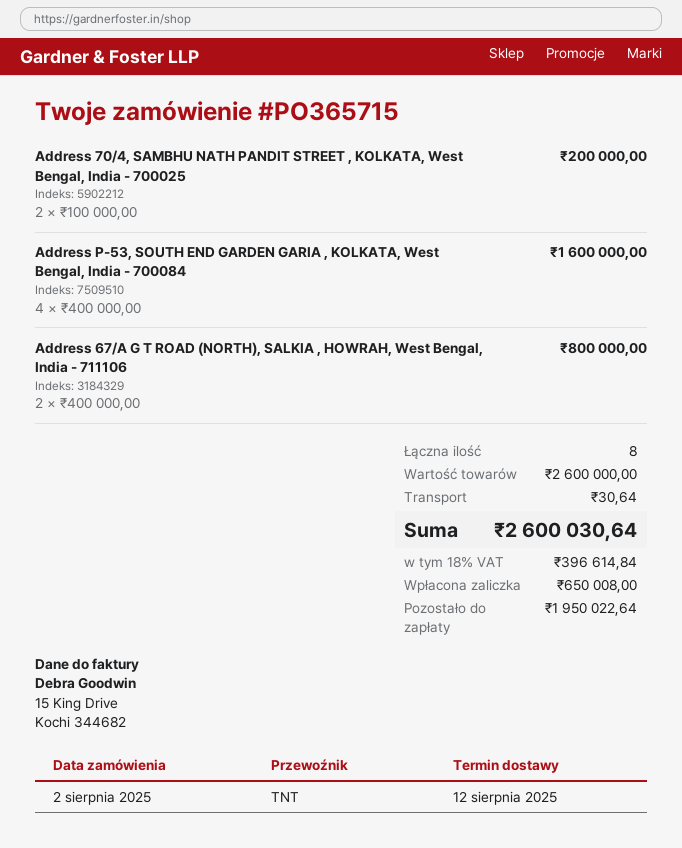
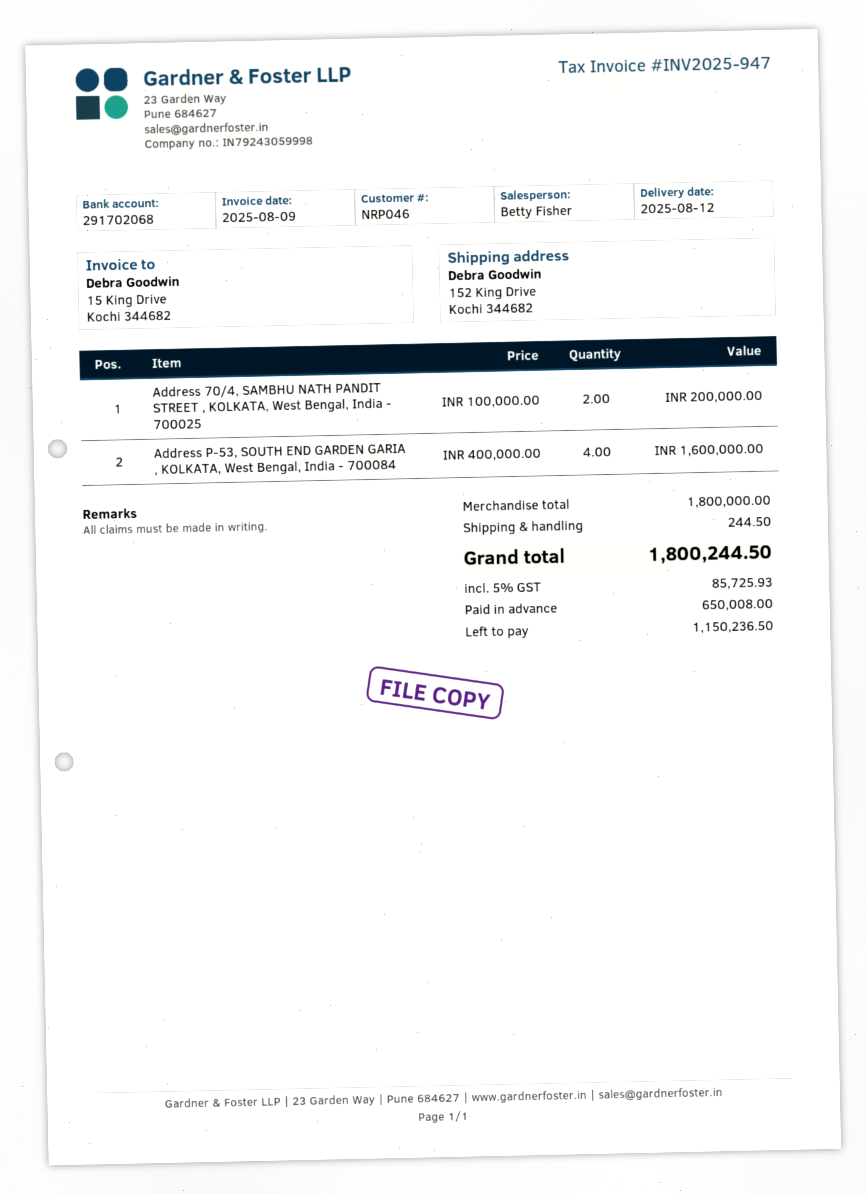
Address 67/A G T ROAD (NORTH), SALKIA , HOWRAH, West Bengal, India - 711106: 2 x 400000.00 = 800000.00 -> none
subtotal: 2600000.00 -> 1800000.00
shipping: 30.64 -> 244.50
tax: 18% = 396614.84 -> 5% = 85725.93
total: 2600030.64 -> 1800244.50
balance: 1950022.64 -> 1150236.50

